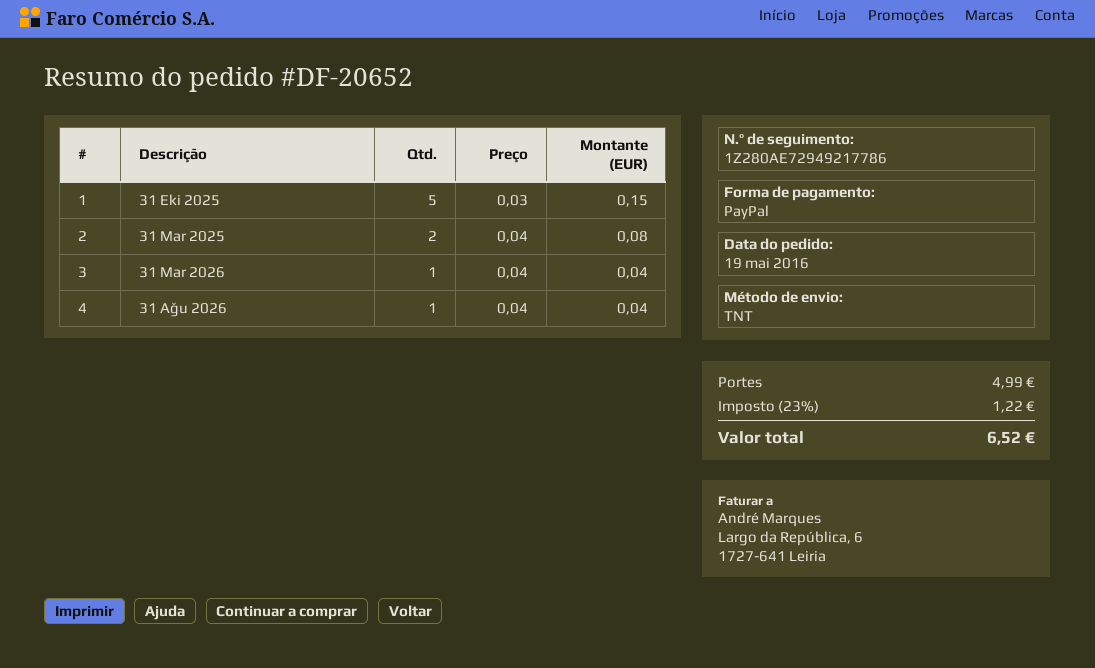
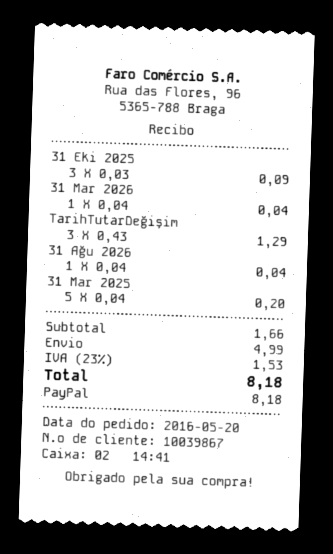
order date: 2016-05-19 -> 2016-05-20
31 Eki 2025: 5 x 0.03 = 0.15 -> 3 x 0.03 = 0.09
31 Mar 2025: 2 x 0.04 = 0.08 -> 5 x 0.04 = 0.20
TarihTutarDeğişim: none -> 3 x 0.43 = 1.29
tax: 23% = 1.22 -> 23% = 1.53
total: 6.52 -> 8.18

